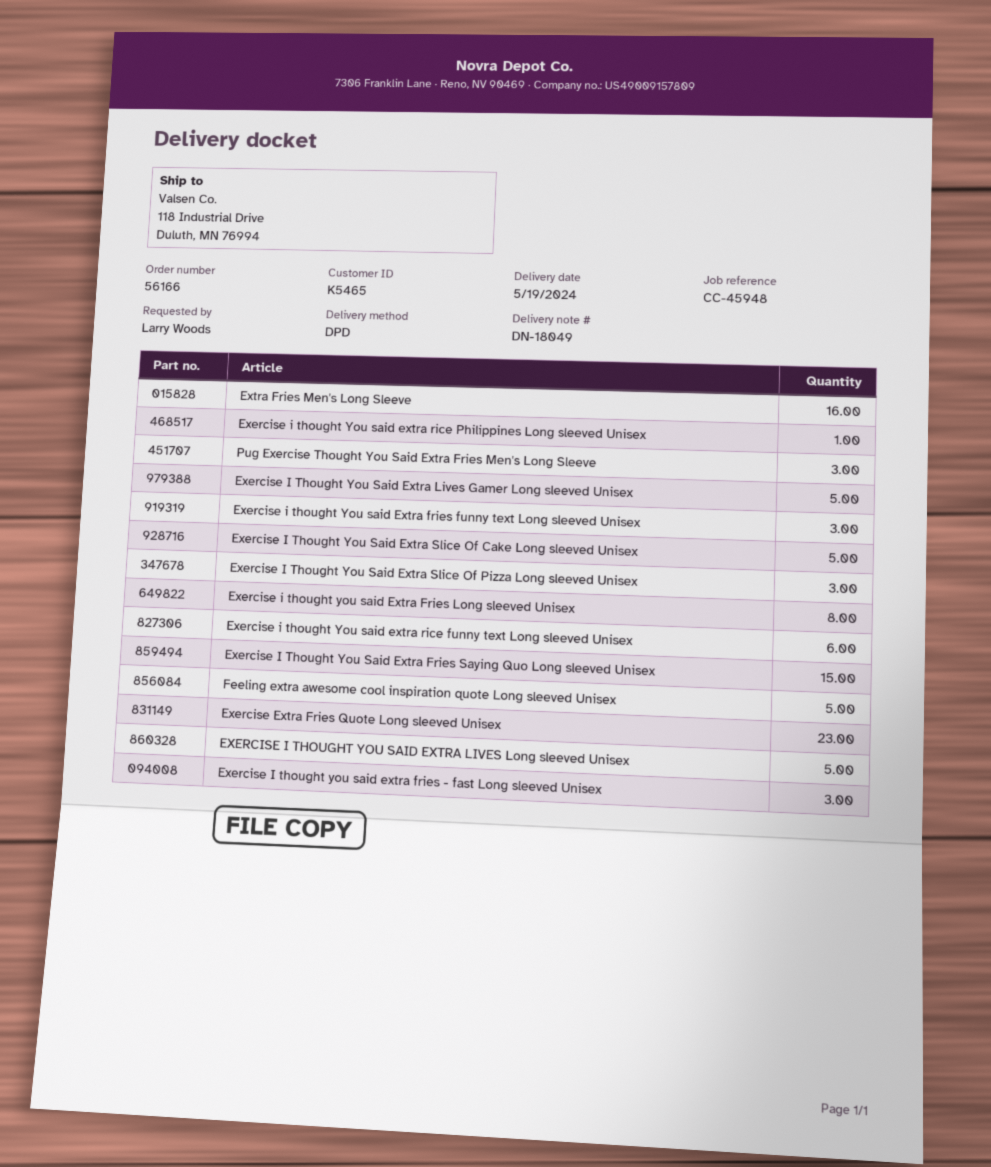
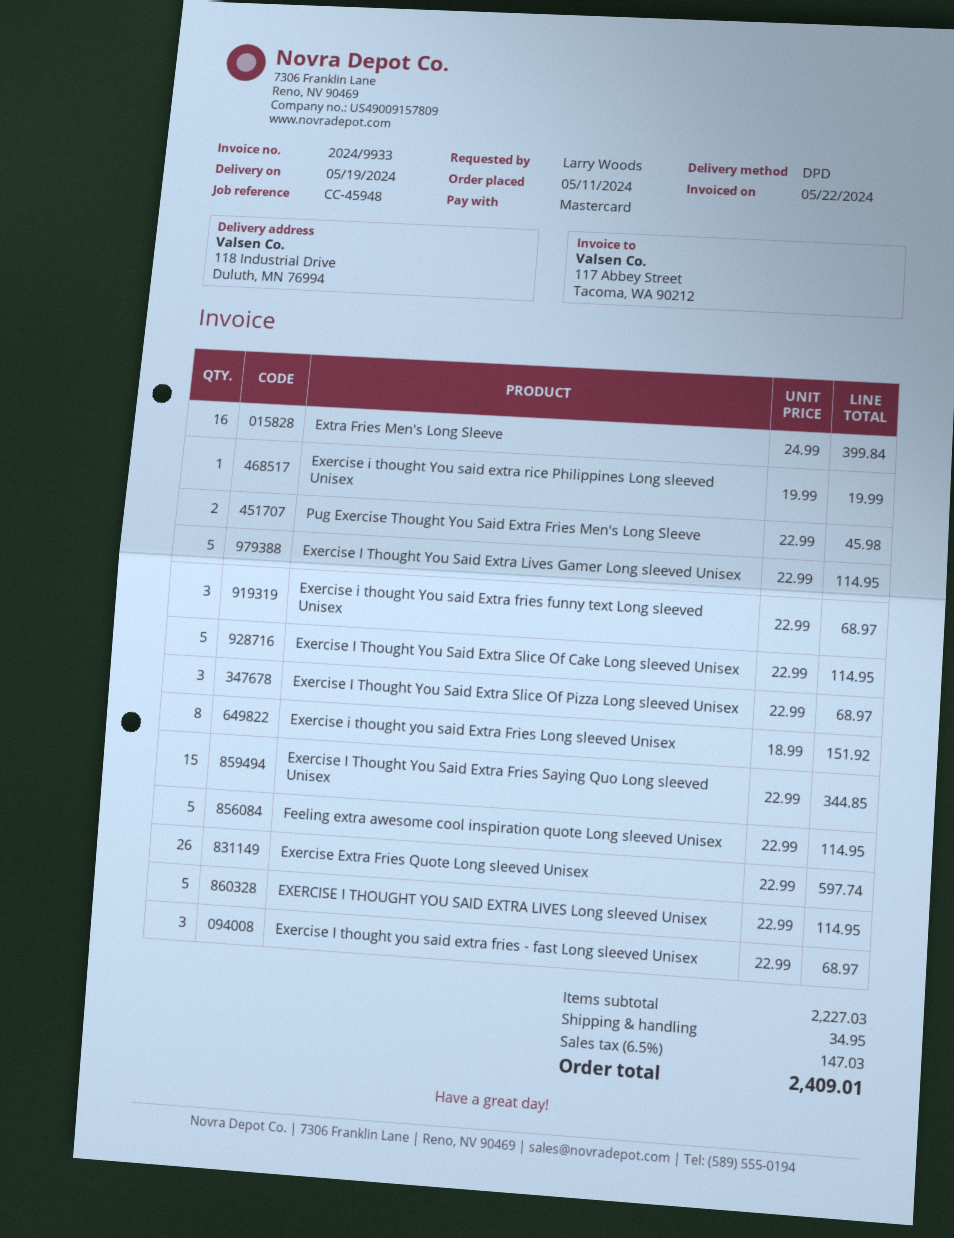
Pug Exercise Thought You Said Extra Fries Men's Long Sleeve: 3 -> 2
Exercise i thought You said extra rice funny text Long sleeved Unisex: 6 -> none
Exercise Extra Fries Quote Long sleeved Unisex: 23 -> 26

